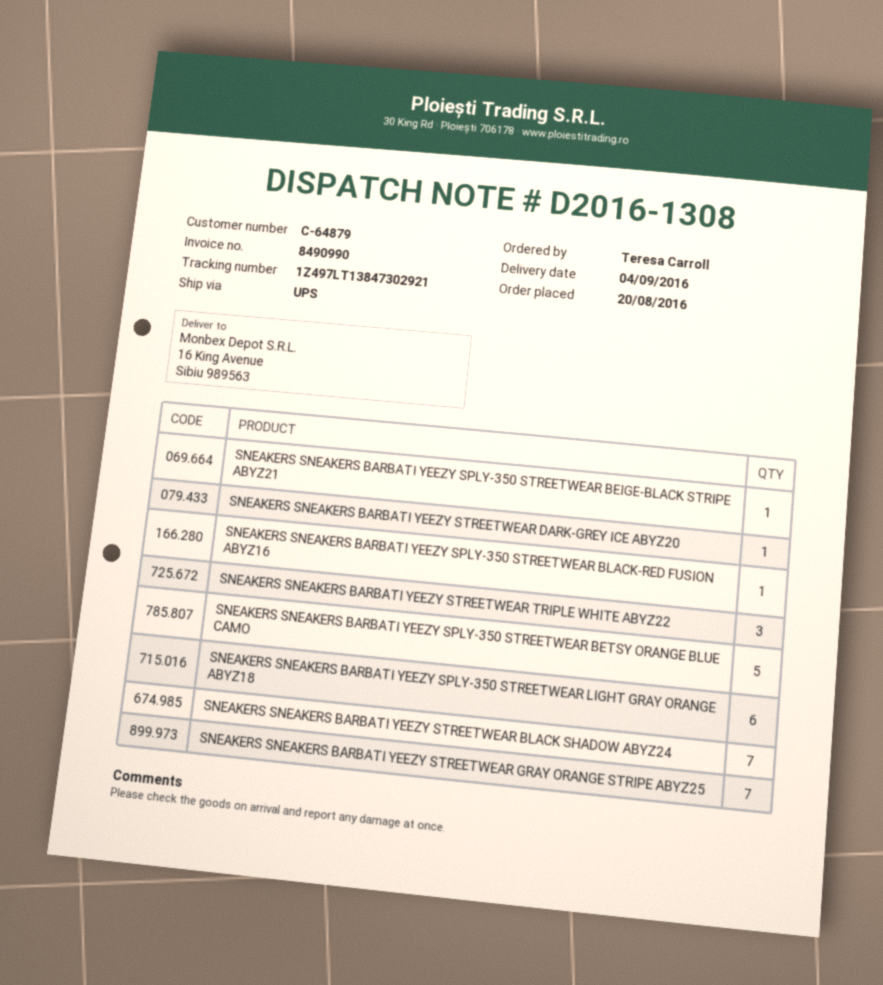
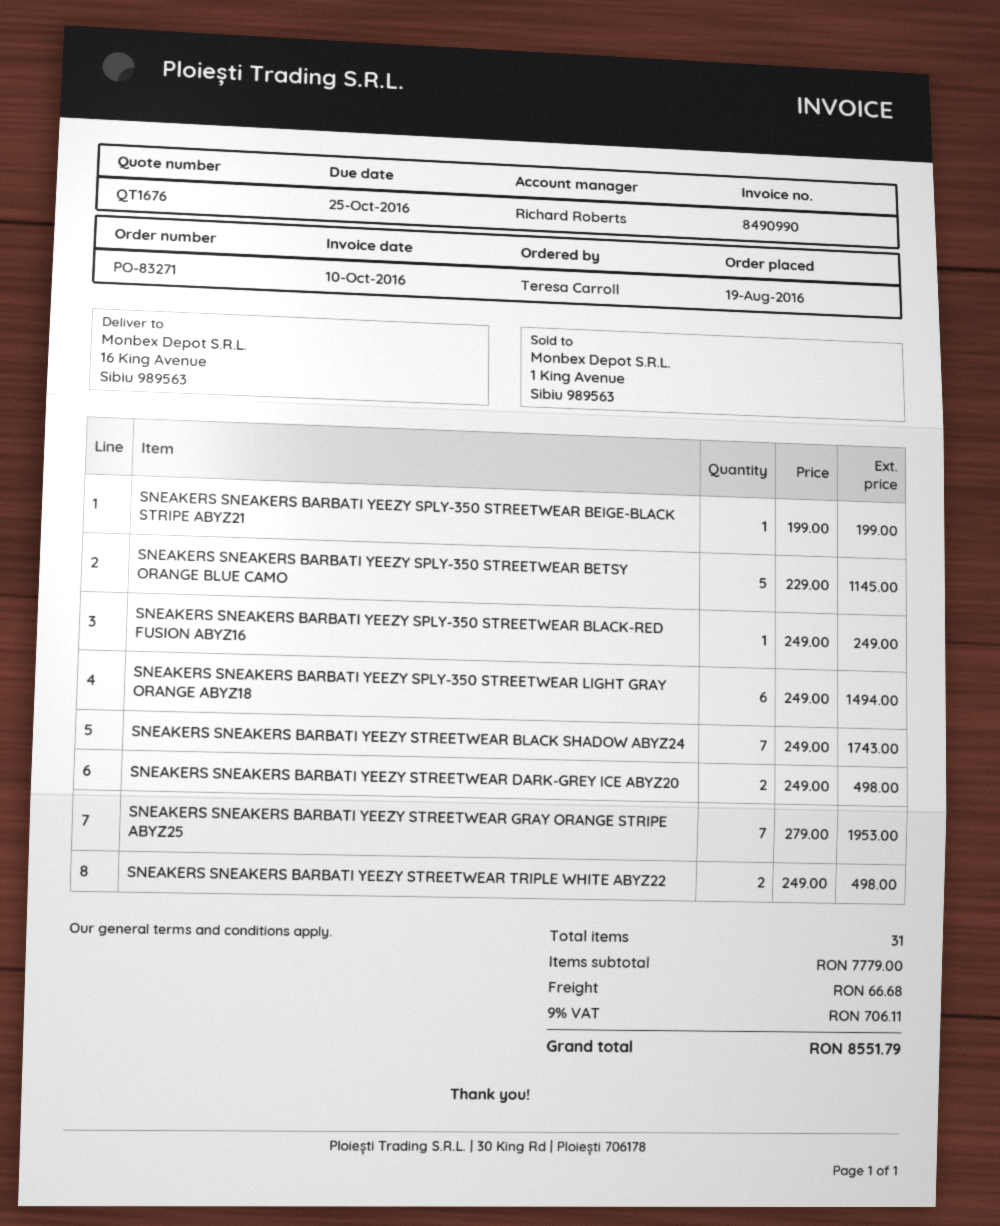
order date: 2016-08-20 -> 2016-08-19
SNEAKERS SNEAKERS BARBATI YEEZY STREETWEAR DARK-GREY ICE ABYZ20: 1 -> 2
SNEAKERS SNEAKERS BARBATI YEEZY STREETWEAR TRIPLE WHITE ABYZ22: 3 -> 2

